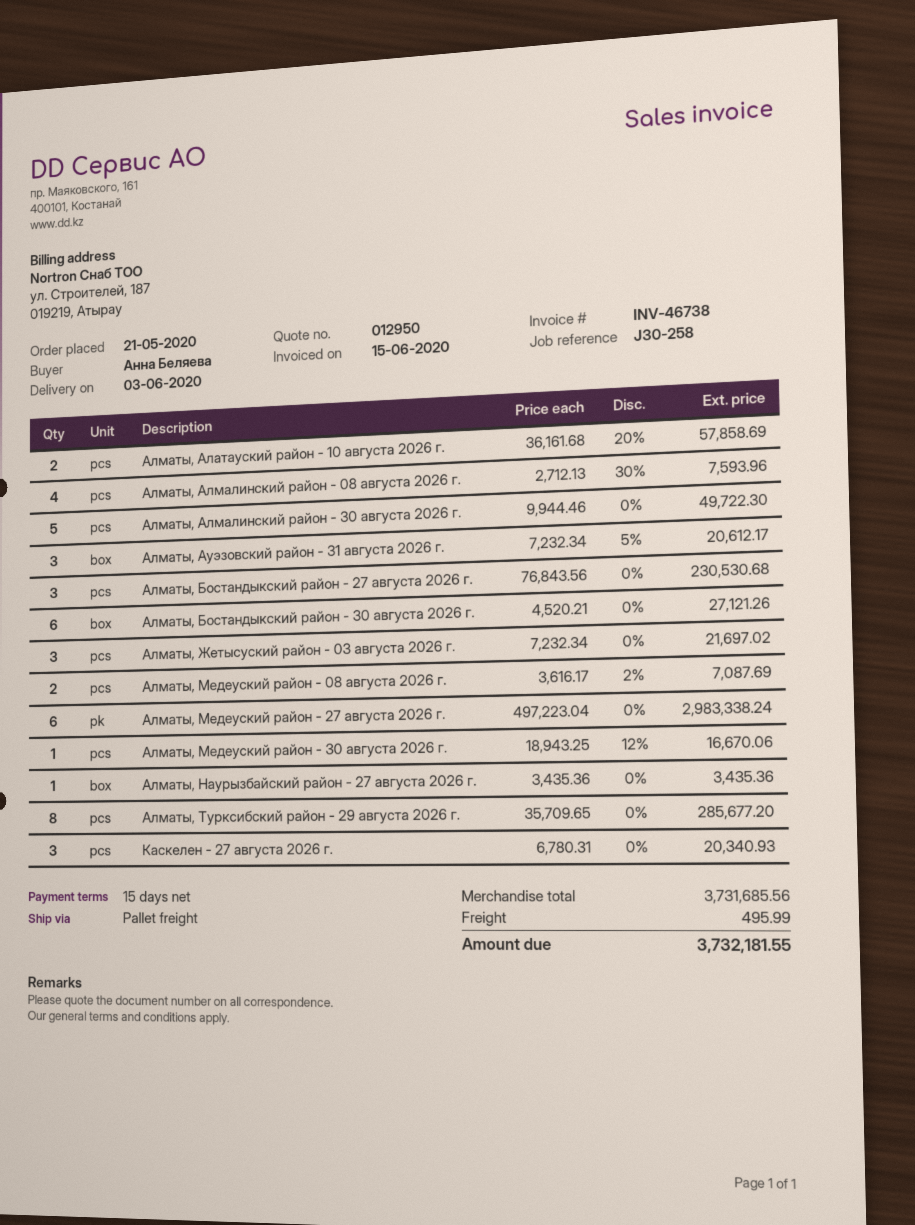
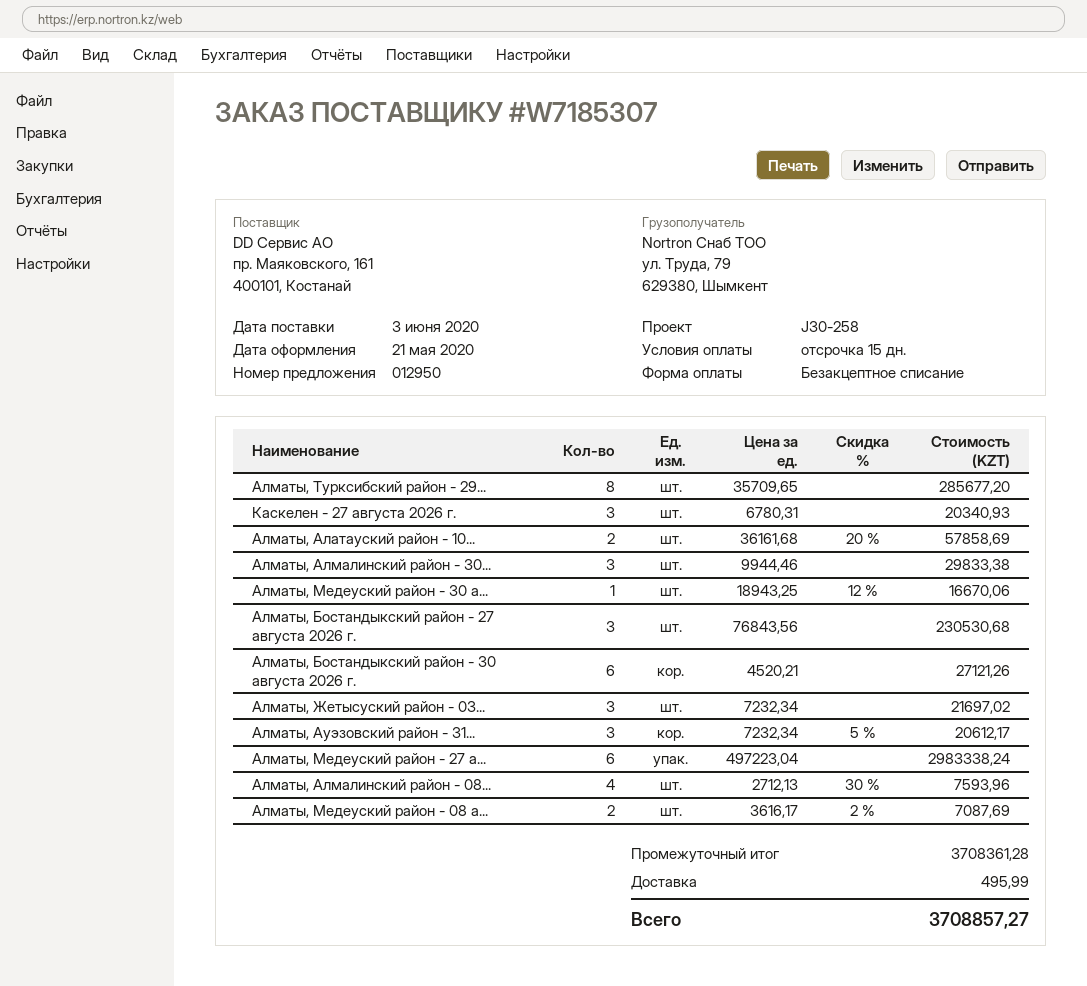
Алматы, Алмалинский район - 30 августа 2026 г.: 5 x 9944.46 = 49722.30 -> 3 x 9944.46 = 29833.38
Алматы, Наурызбайский район - 27 августа 2026 г.: 1 x 3435.36 = 3435.36 -> none
subtotal: 3731685.56 -> 3708361.28
total: 3732181.55 -> 3708857.27

